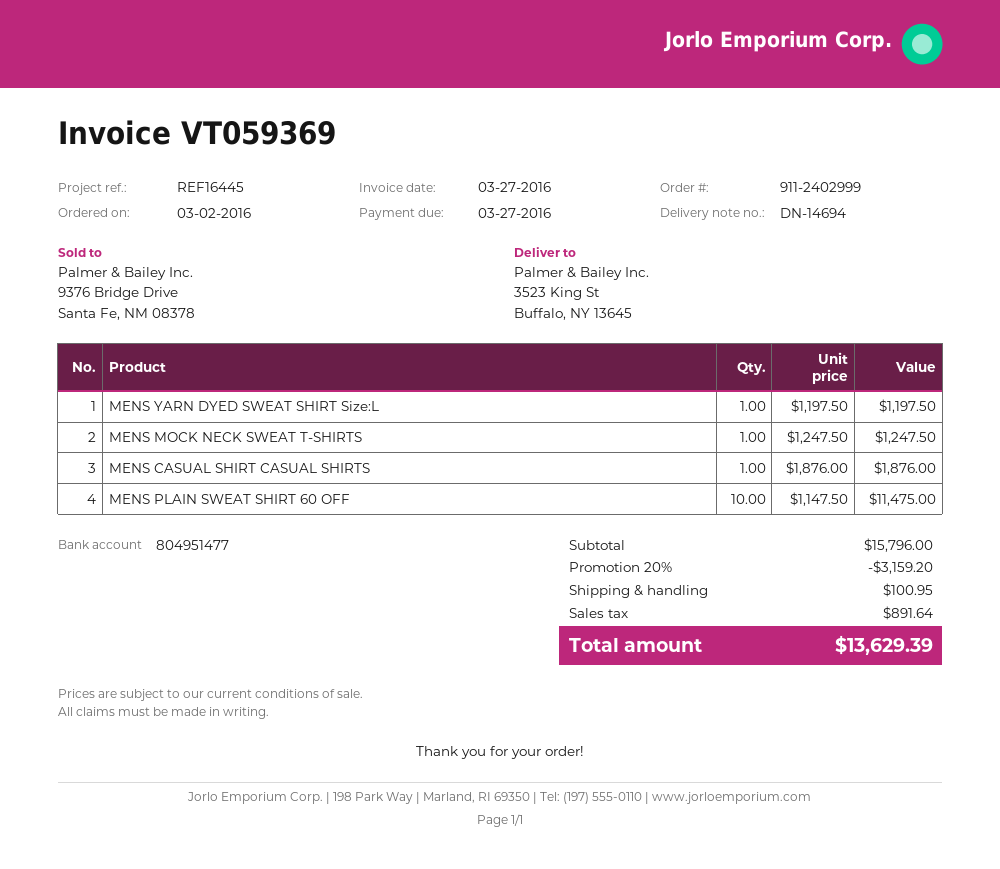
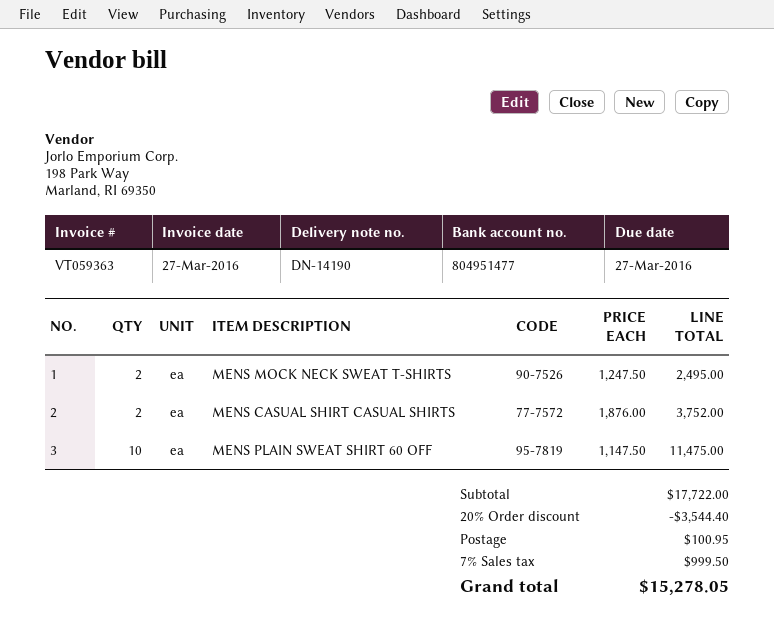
delivery note number: DN-14694 -> DN-14190
invoice number: VT059369 -> VT059363
MENS YARN DYED SWEAT SHIRT Size:L: 1 x 1197.50 = 1197.50 -> none
MENS MOCK NECK SWEAT T-SHIRTS: 1 x 1247.50 = 1247.50 -> 2 x 1247.50 = 2495.00
MENS CASUAL SHIRT CASUAL SHIRTS: 1 x 1876.00 = 1876.00 -> 2 x 1876.00 = 3752.00
subtotal: 15796.00 -> 17722.00
discount: 20% = 3159.20 -> 20% = 3544.40
tax: 891.64 -> 999.50
total: 13629.39 -> 15278.05

